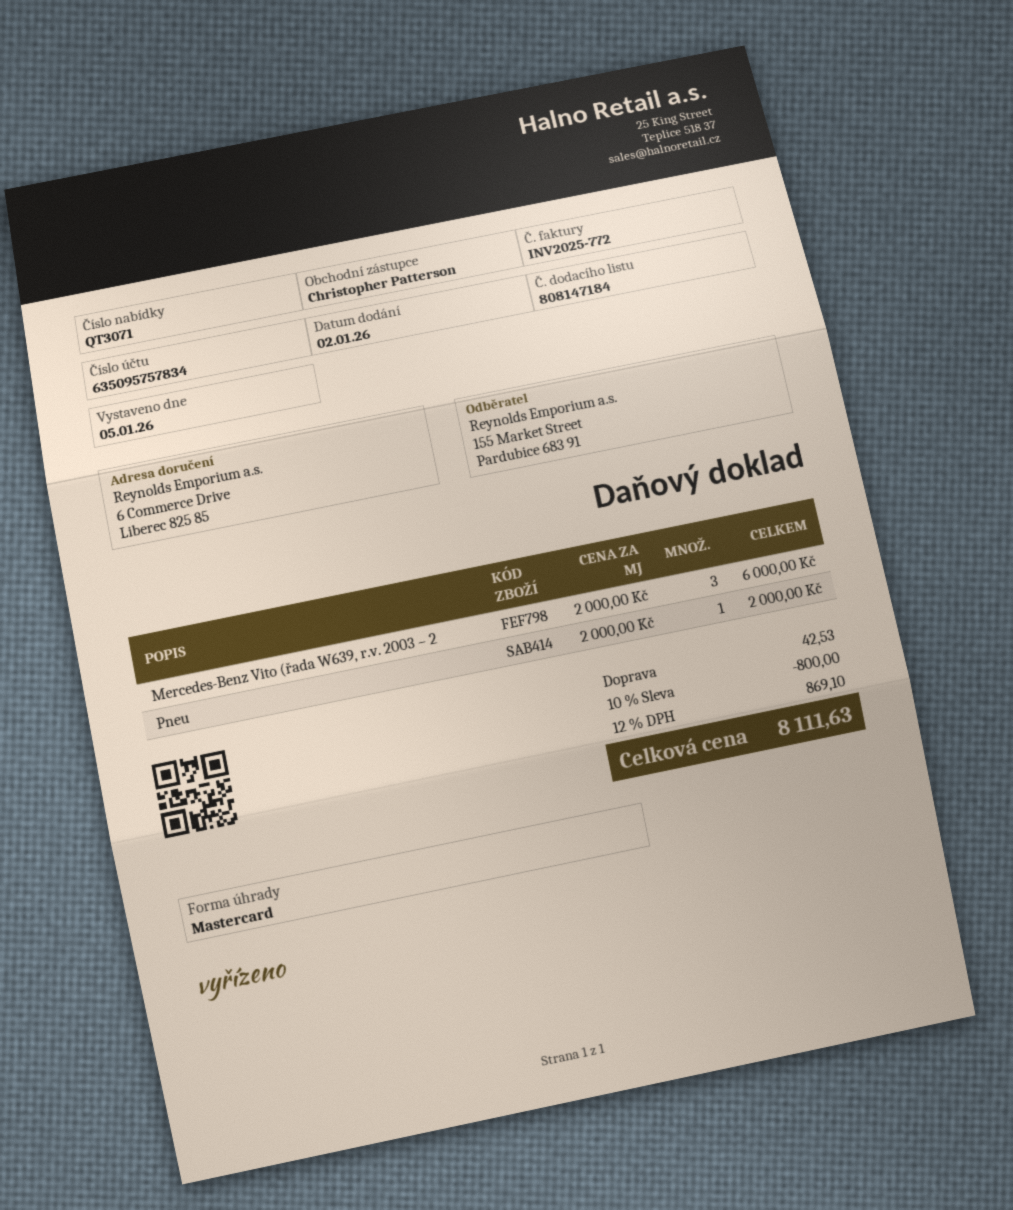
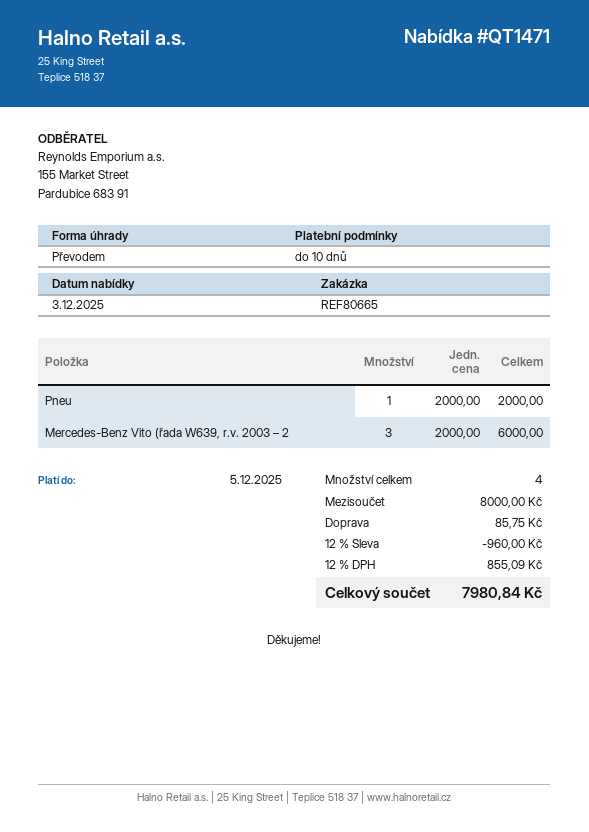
quote number: QT3071 -> QT1471
payment method: Mastercard -> bank transfer
discount: 10% = 800.00 -> 12% = 960.00
shipping: 42.53 -> 85.75
tax: 12% = 869.10 -> 12% = 855.09
total: 8111.63 -> 7980.84

